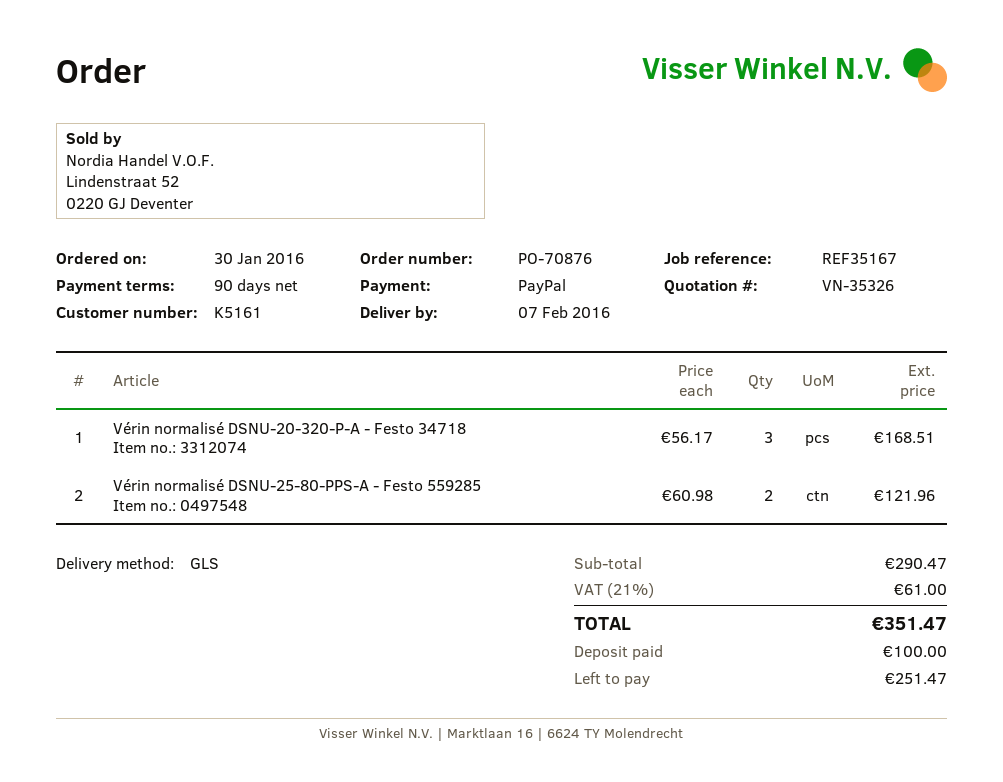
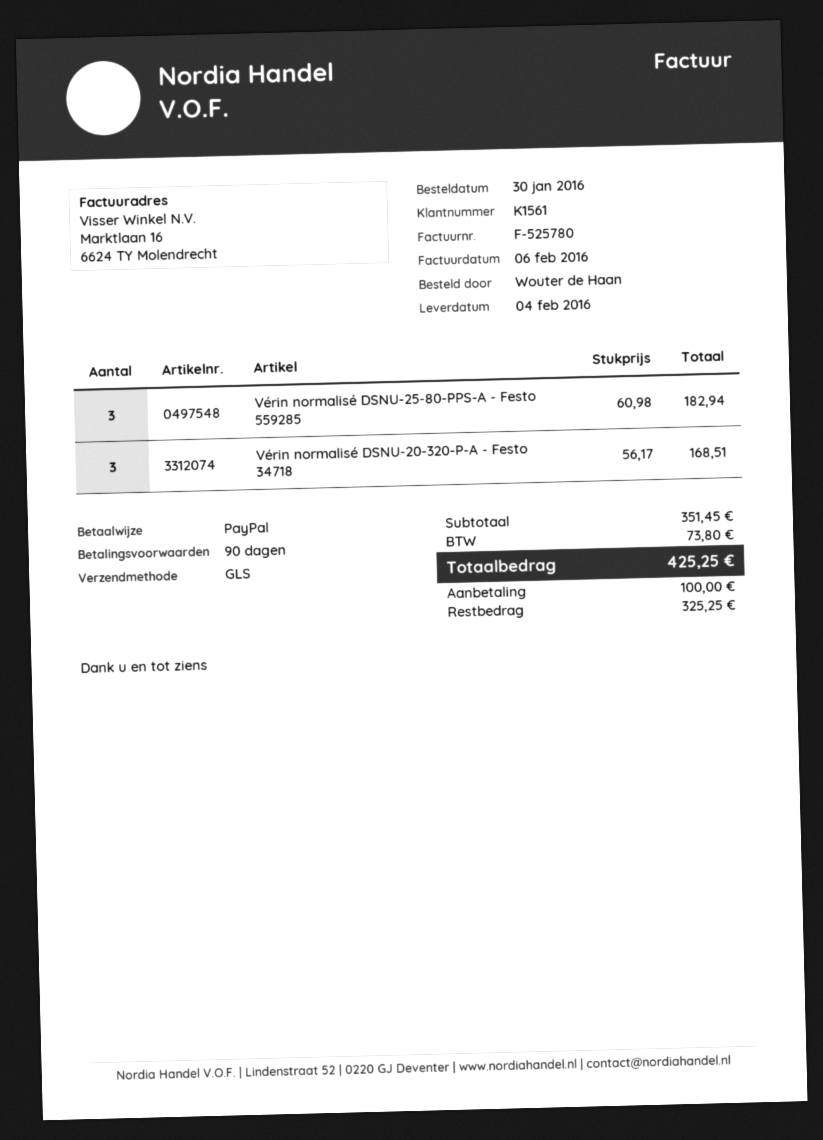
delivery date: 2016-02-07 -> 2016-02-04
customer number: K5161 -> K1561
Vérin normalisé DSNU-25-80-PPS-A - Festo 559285: 2 x 60.98 = 121.96 -> 3 x 60.98 = 182.94
subtotal: 290.47 -> 351.45
tax: 61.00 -> 73.80
total: 351.47 -> 425.25
balance: 251.47 -> 325.25

